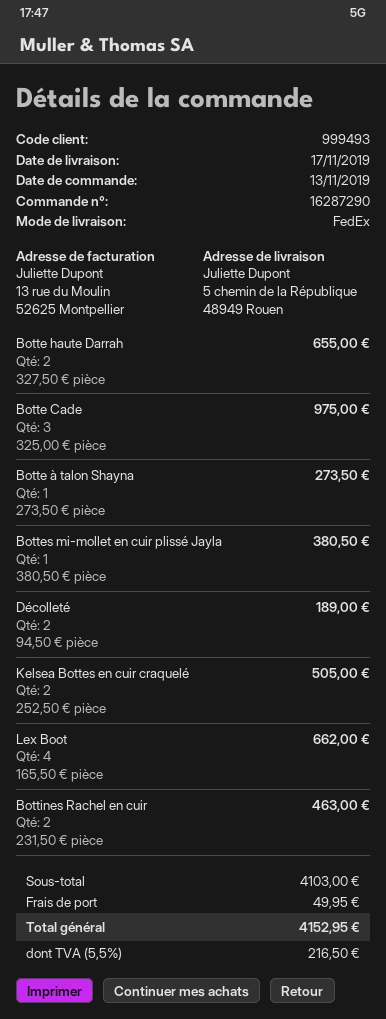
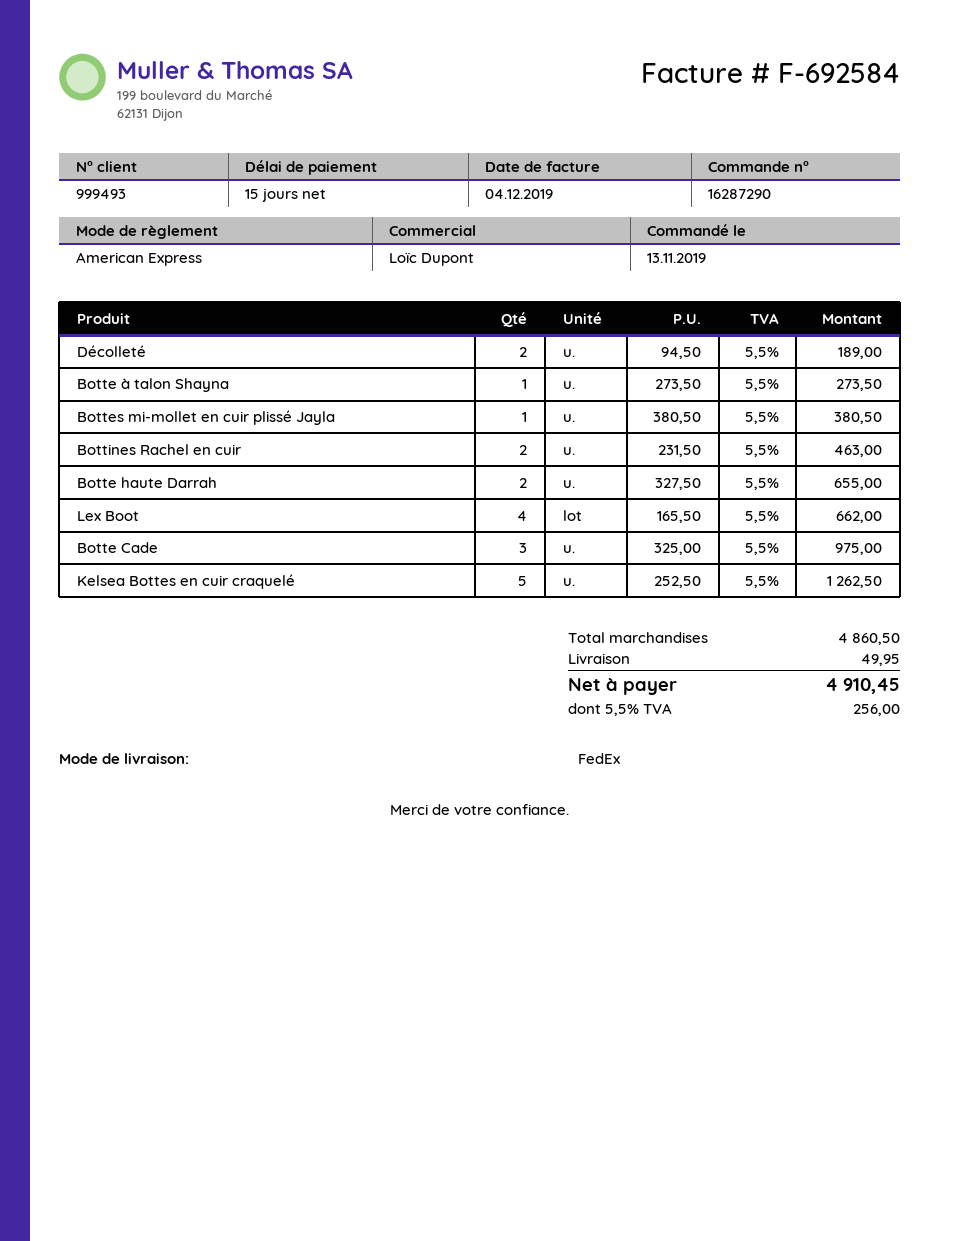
Kelsea Bottes en cuir craquelé: 2 x 252.50 = 505.00 -> 5 x 252.50 = 1262.50
subtotal: 4103.00 -> 4860.50
tax: 5.5% = 216.50 -> 5.5% = 256.00
total: 4152.95 -> 4910.45

